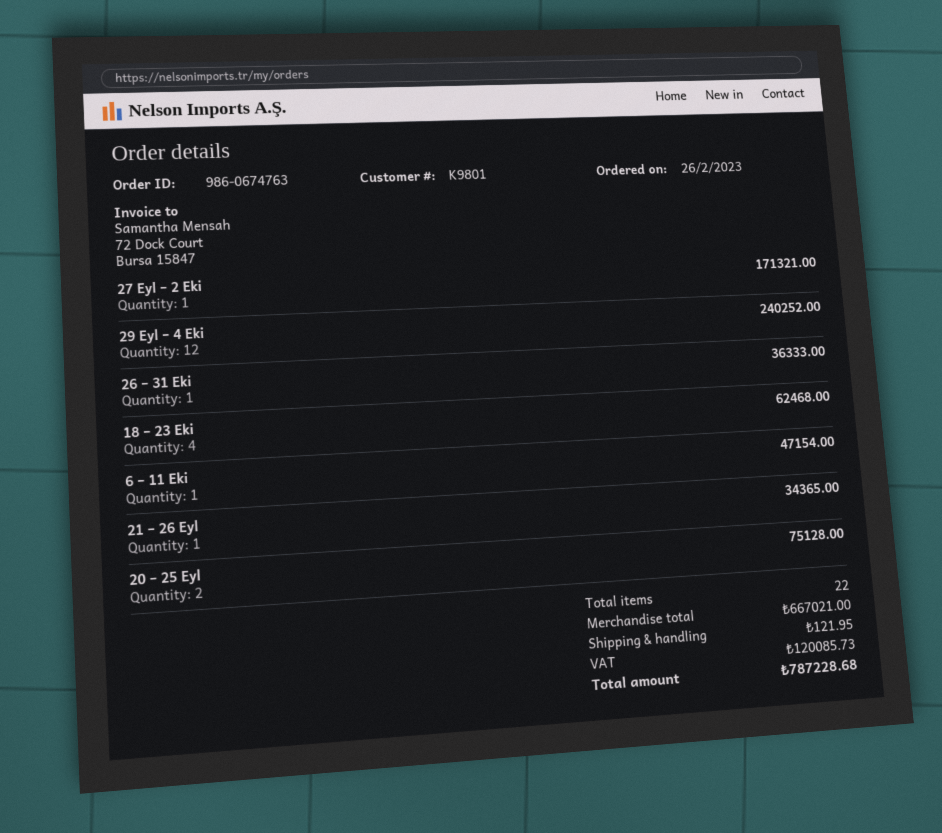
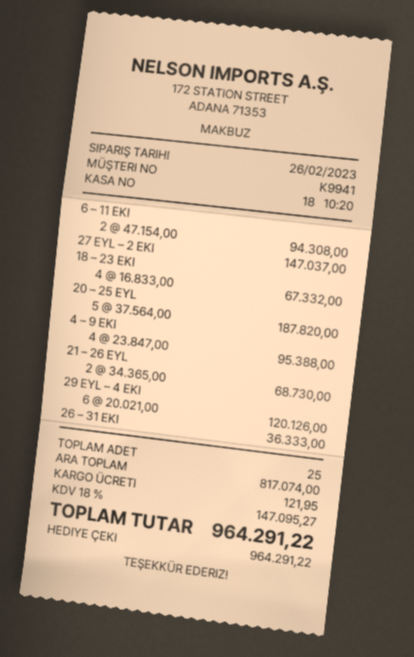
customer number: K9801 -> K9941
27 Eyl – 2 Eki: 1 for 171321.00 -> 1 for 147037.00
29 Eyl – 4 Eki: 12 for 240252.00 -> 6 for 120126.00
18 – 23 Eki: 4 for 62468.00 -> 4 for 67332.00
6 – 11 Eki: 1 for 47154.00 -> 2 for 94308.00
21 – 26 Eyl: 1 for 34365.00 -> 2 for 68730.00
20 – 25 Eyl: 2 for 75128.00 -> 5 for 187820.00
4 – 9 EKI: none -> 4 for 95388.00
total quantity: 22 -> 25
subtotal: 667021.00 -> 817074.00
tax: 120085.73 -> 147095.27
total: 787228.68 -> 964291.22

